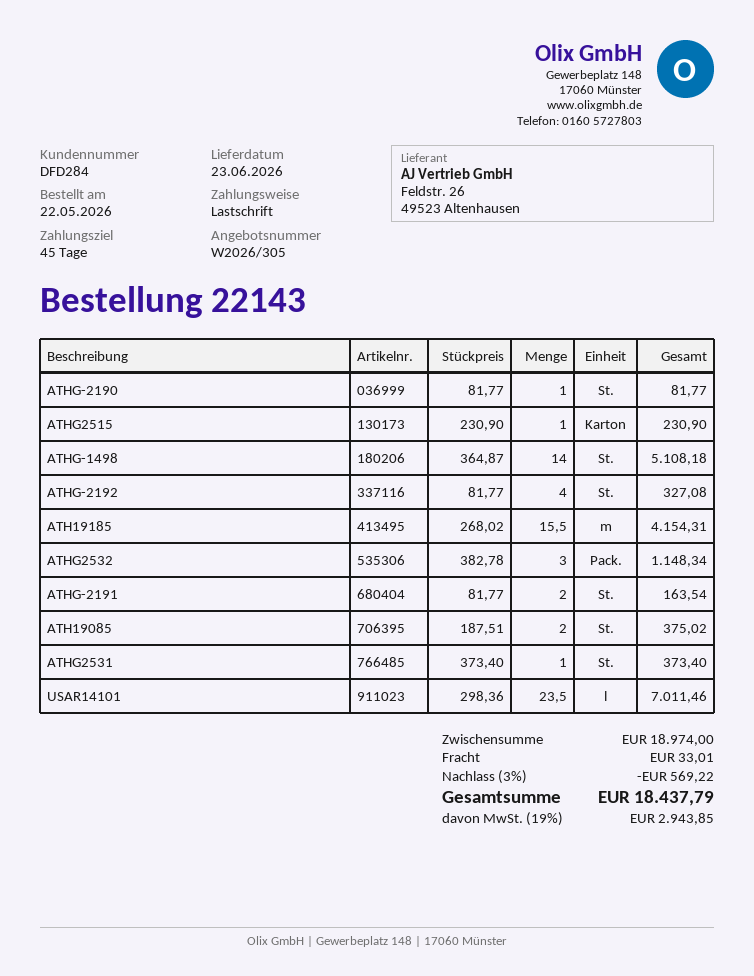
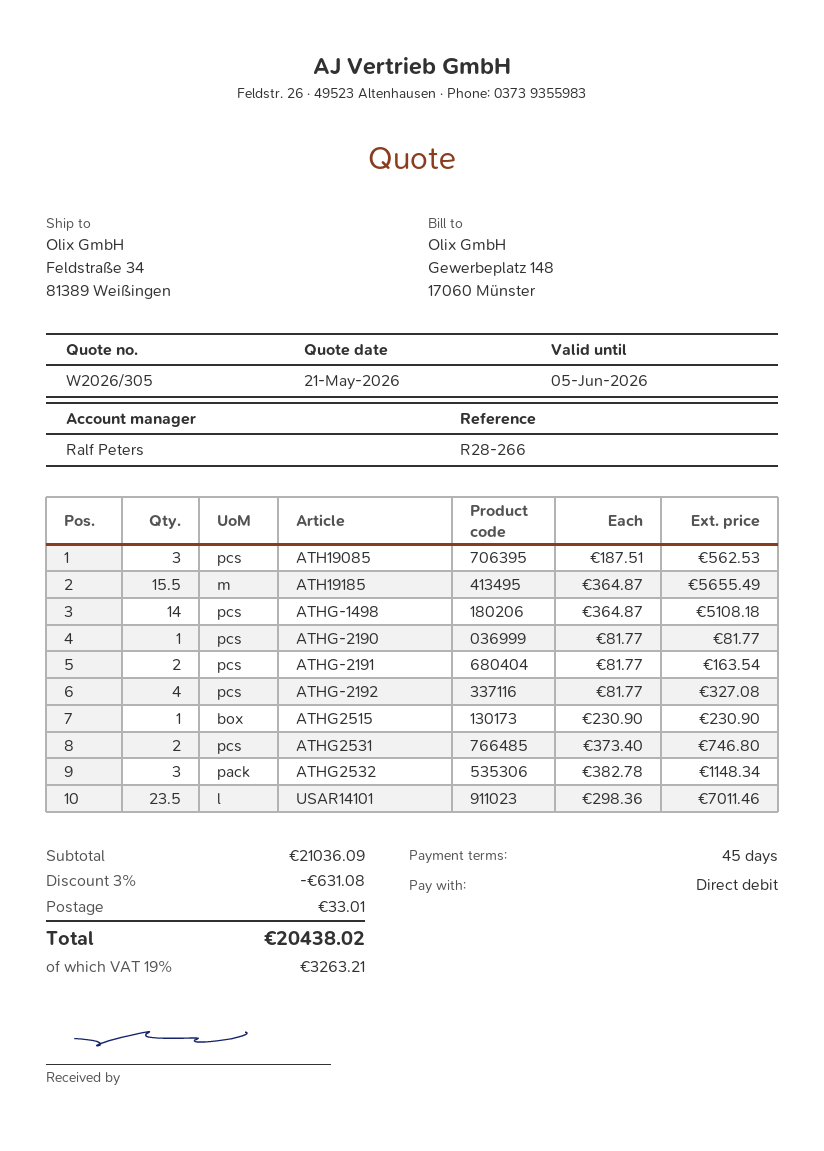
ATH19185: 15.5 x 268.02 = 4154.31 -> 15.5 x 364.87 = 5655.49
ATH19085: 2 x 187.51 = 375.02 -> 3 x 187.51 = 562.53
ATHG2531: 1 x 373.40 = 373.40 -> 2 x 373.40 = 746.80
subtotal: 18974.00 -> 21036.09
discount: 3% = 569.22 -> 3% = 631.08
tax: 19% = 2943.85 -> 19% = 3263.21
total: 18437.79 -> 20438.02

